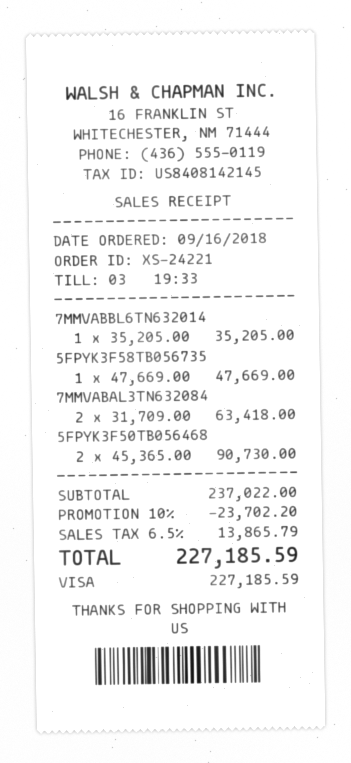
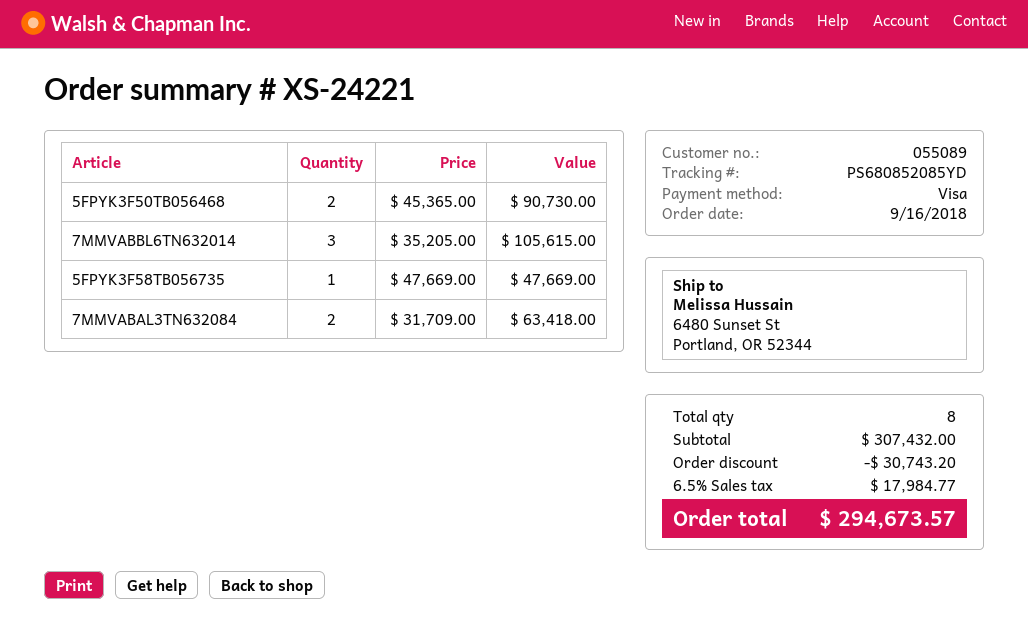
7MMVABBL6TN632014: 1 x 35205.00 = 35205.00 -> 3 x 35205.00 = 105615.00
subtotal: 237022.00 -> 307432.00
discount: 23702.20 -> 30743.20
tax: 6.5% = 13865.79 -> 6.5% = 17984.77
total: 227185.59 -> 294673.57

